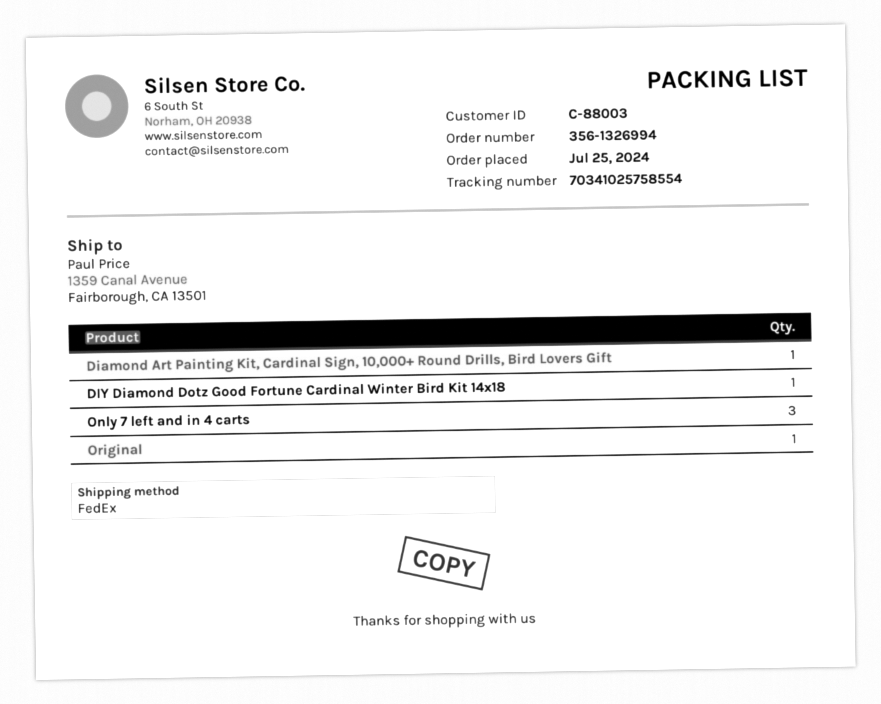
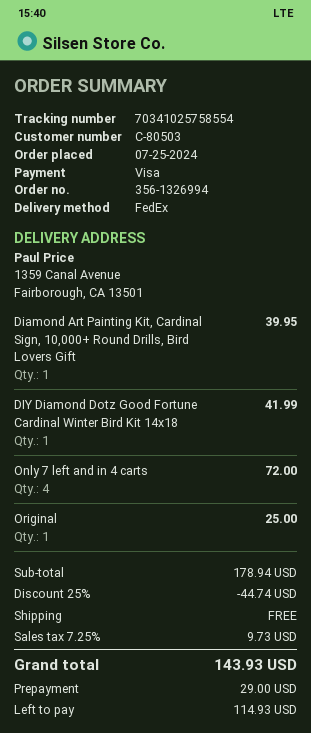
customer number: C-88003 -> C-80503
Only 7 left and in 4 carts: 3 -> 4

